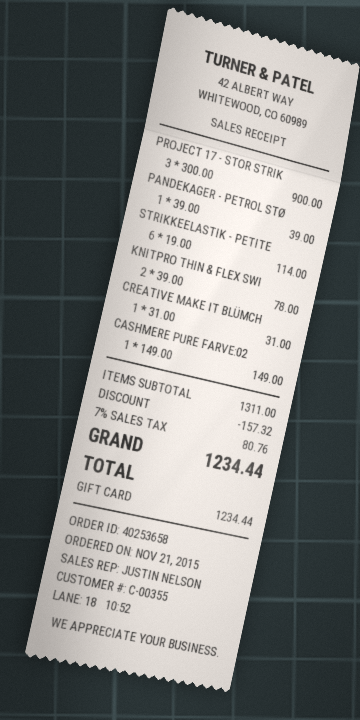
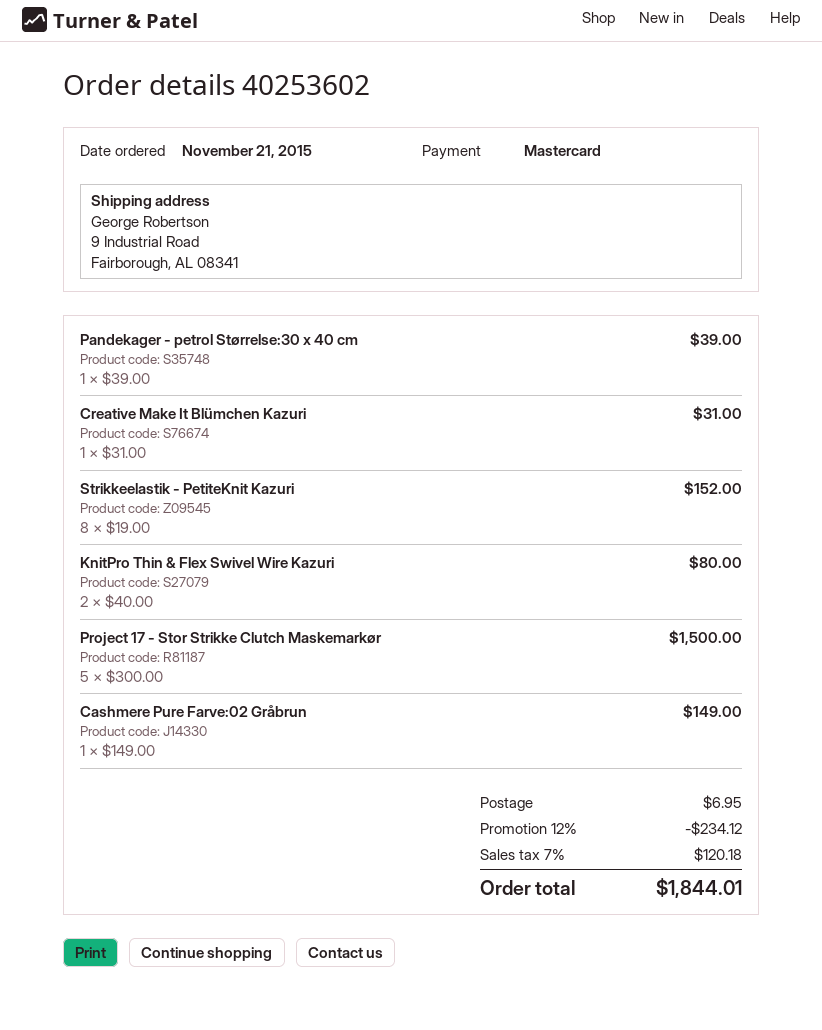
order number: 40253658 -> 40253602
payment method: gift card -> Mastercard
PROJECT 17 - STOR STRIK: 3 x 300.00 = 900.00 -> 5 x 300.00 = 1500.00
STRIKKEELASTIK - PETITE: 6 x 19.00 = 114.00 -> 8 x 19.00 = 152.00
KNITPRO THIN & FLEX SWI: 2 x 39.00 = 78.00 -> 2 x 40.00 = 80.00
discount: 157.32 -> 234.12
shipping: none -> 6.95
tax: 7% = 80.76 -> 7% = 120.18
total: 1234.44 -> 1844.01

